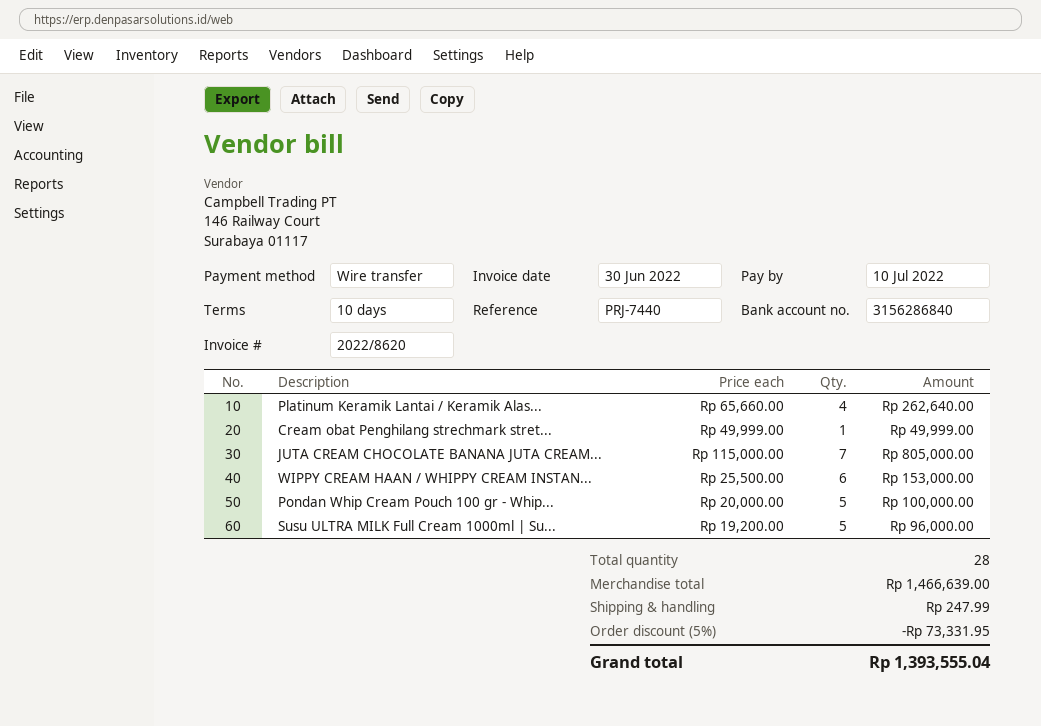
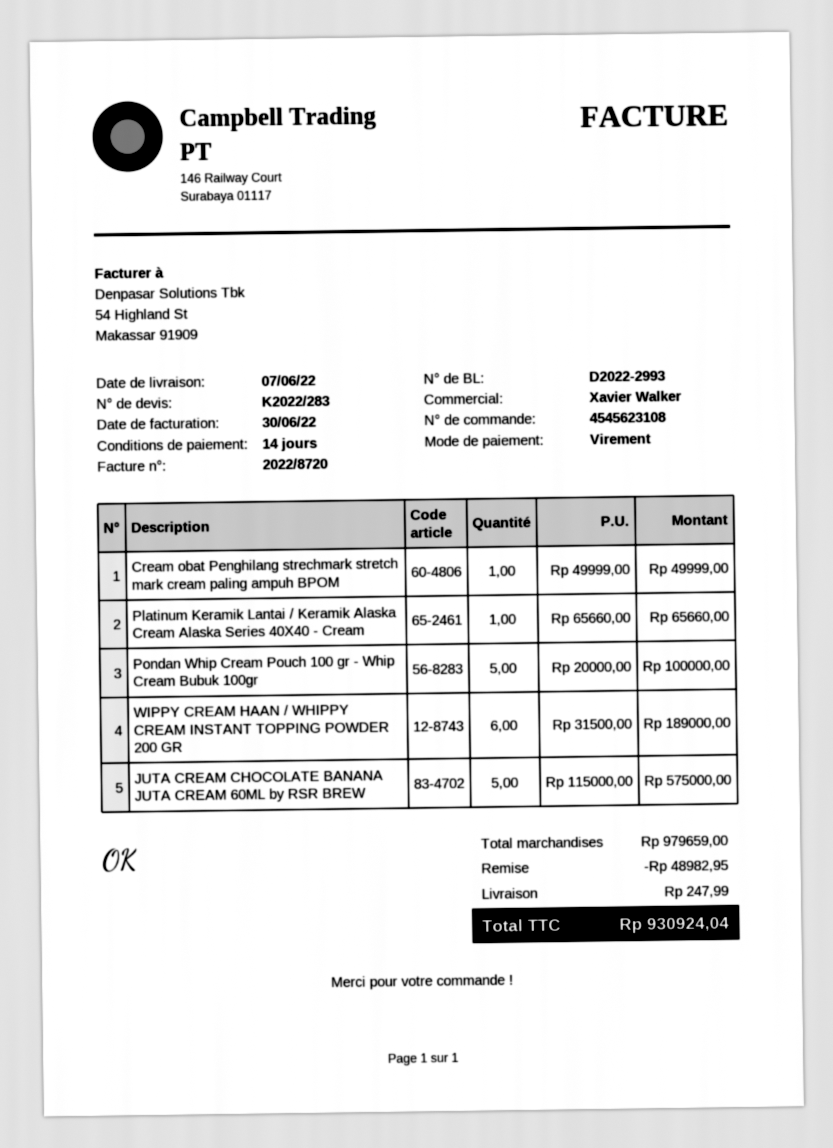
invoice number: 2022/8620 -> 2022/8720
payment terms: 10 days -> 14 days
Platinum Keramik Lantai / Keramik Alas...: 4 x 65660.00 = 262640.00 -> 1 x 65660.00 = 65660.00
JUTA CREAM CHOCOLATE BANANA JUTA CREAM...: 7 x 115000.00 = 805000.00 -> 5 x 115000.00 = 575000.00
WIPPY CREAM HAAN / WHIPPY CREAM INSTAN...: 6 x 25500.00 = 153000.00 -> 6 x 31500.00 = 189000.00
Susu ULTRA MILK Full Cream 1000ml | Su...: 5 x 19200.00 = 96000.00 -> none
subtotal: 1466639.00 -> 979659.00
discount: 73331.95 -> 48982.95
total: 1393555.04 -> 930924.04

